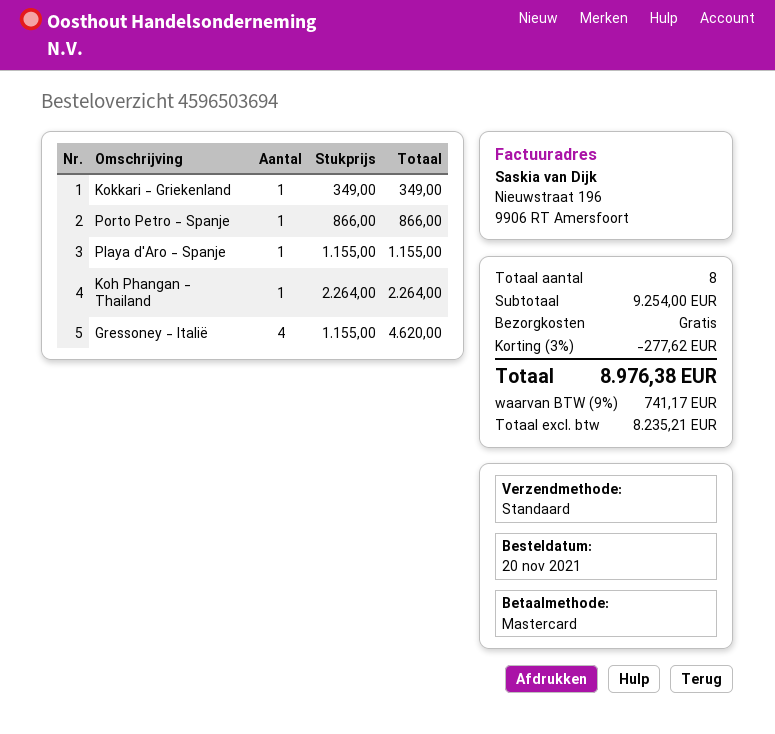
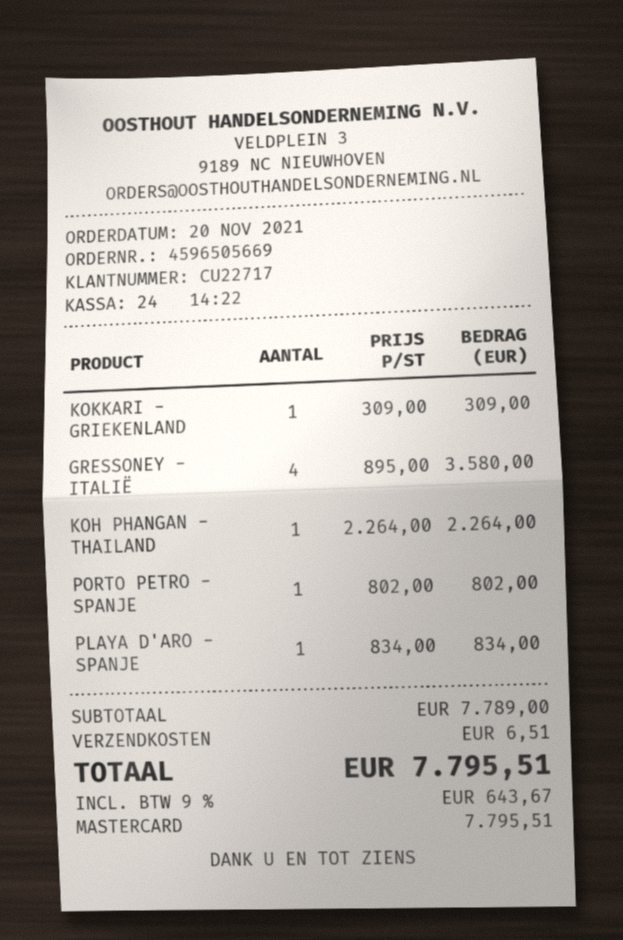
order number: 4596503694 -> 4596505669
Kokkari - Griekenland: 1 x 349.00 = 349.00 -> 1 x 309.00 = 309.00
Porto Petro - Spanje: 1 x 866.00 = 866.00 -> 1 x 802.00 = 802.00
Playa d'Aro - Spanje: 1 x 1155.00 = 1155.00 -> 1 x 834.00 = 834.00
Gressoney - Italië: 4 x 1155.00 = 4620.00 -> 4 x 895.00 = 3580.00
subtotal: 9254.00 -> 7789.00
discount: 3% = 277.62 -> none
shipping: 0.00 -> 6.51
tax: 9% = 741.17 -> 9% = 643.67
total: 8976.38 -> 7795.51

